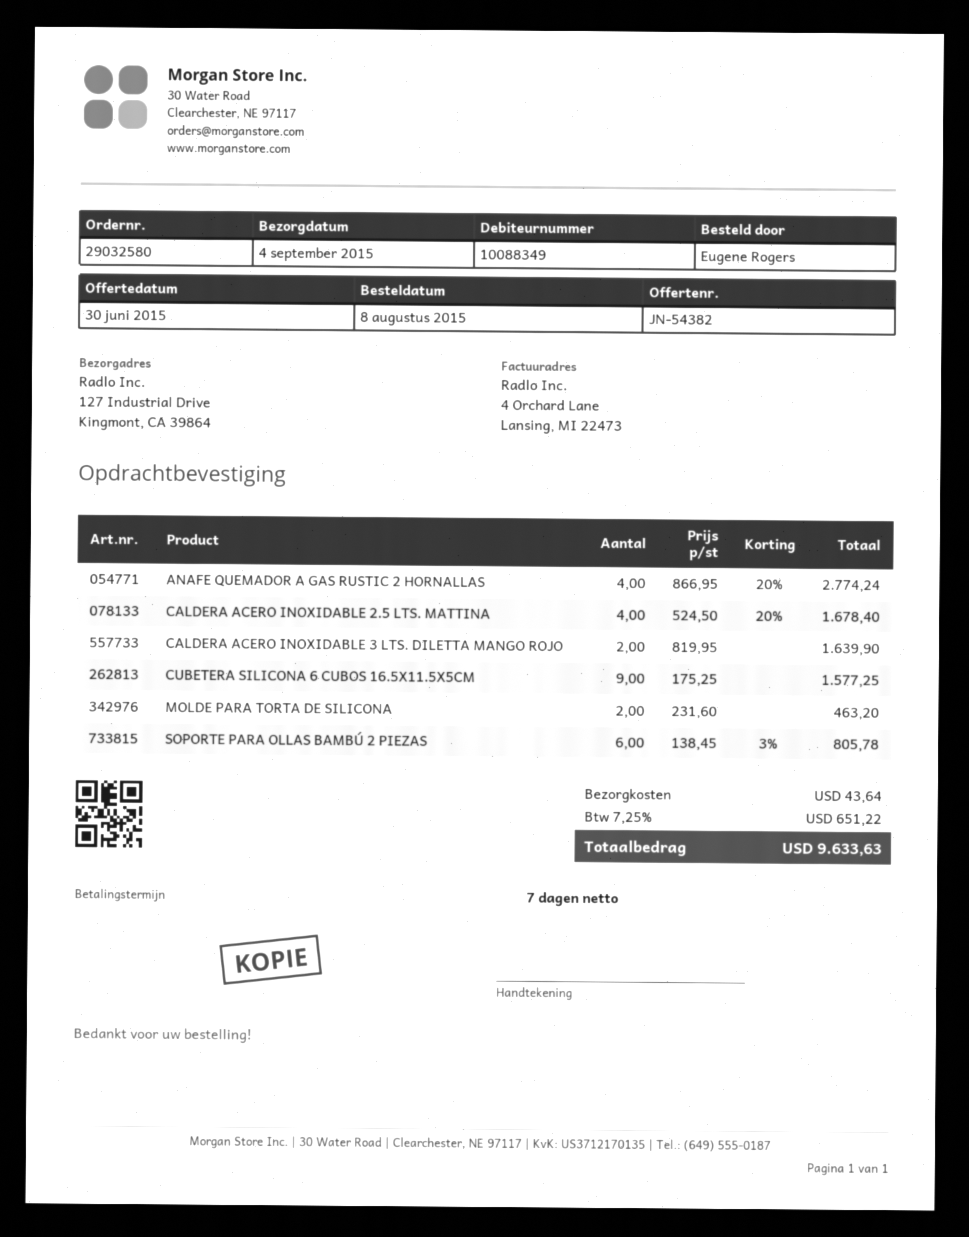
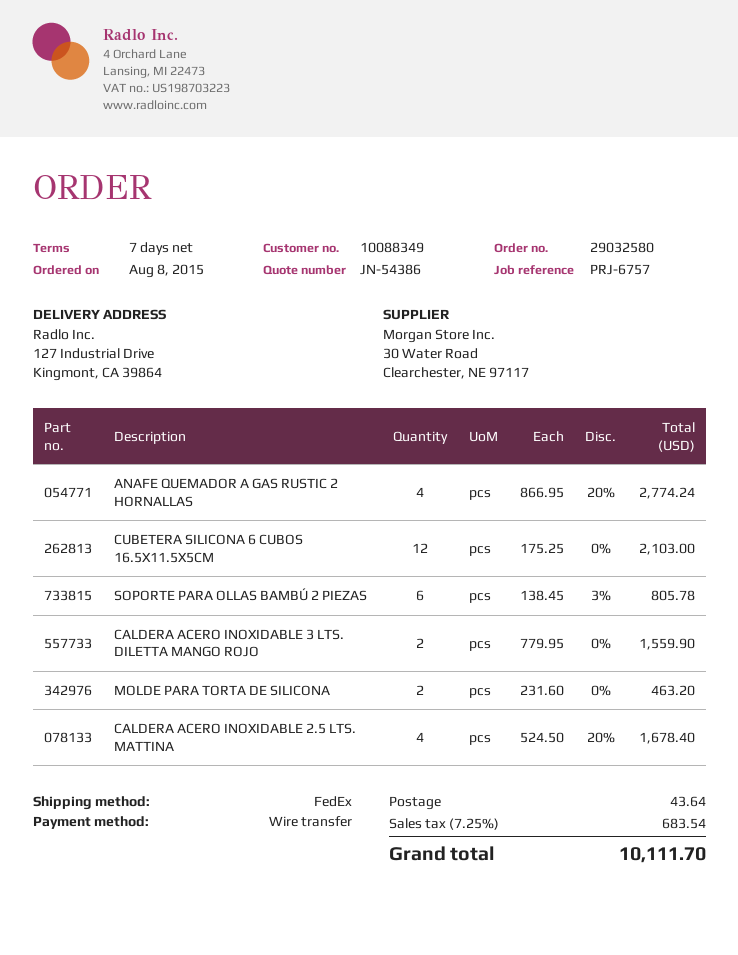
quote number: JN-54382 -> JN-54386
CALDERA ACERO INOXIDABLE 3 LTS. DILETTA MANGO ROJO: 2 x 819.95 = 1639.90 -> 2 x 779.95 = 1559.90
CUBETERA SILICONA 6 CUBOS 16.5X11.5X5CM: 9 x 175.25 = 1577.25 -> 12 x 175.25 = 2103.00
tax: 7.25% = 651.22 -> 7.25% = 683.54
total: 9633.63 -> 10111.70

